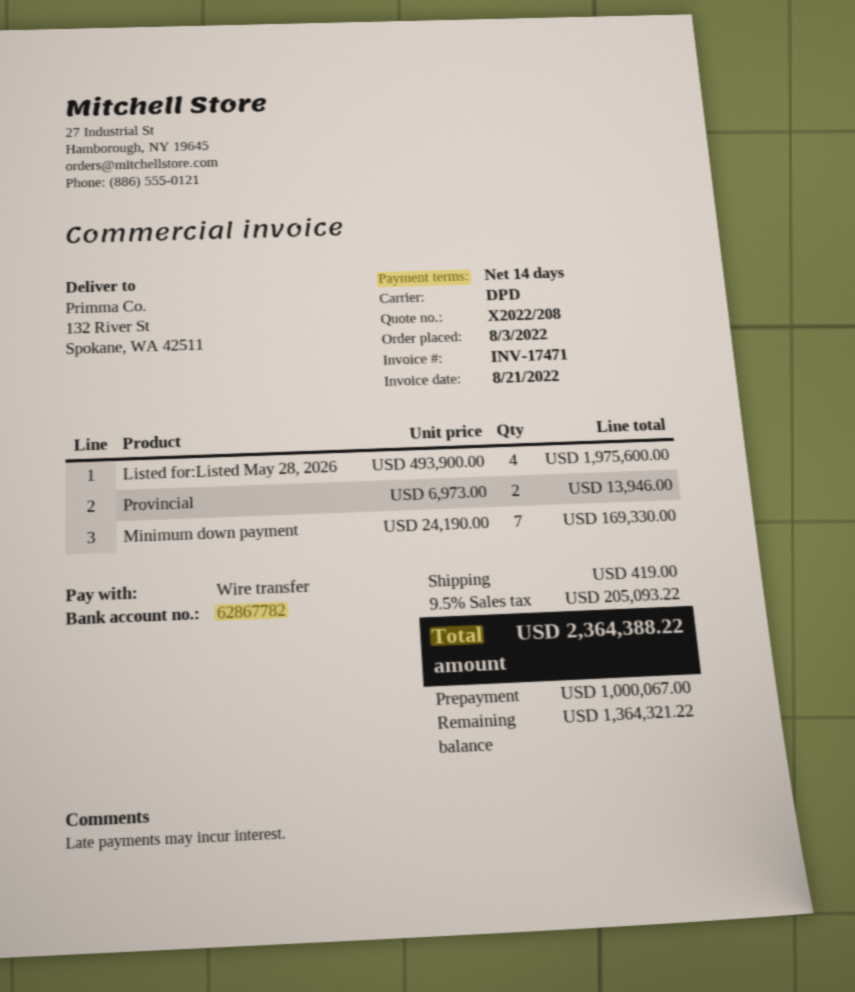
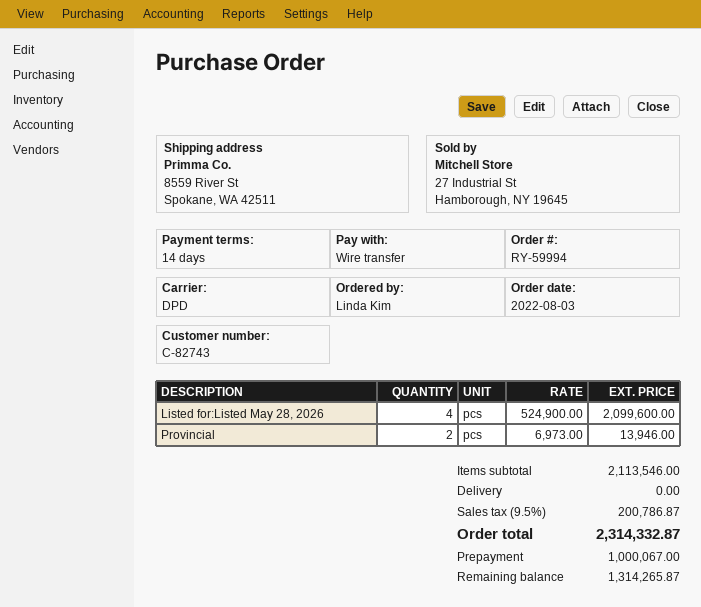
ship to: 132 River St, Spokane, WA 42511 -> 8559 River St, Spokane, WA 42511
Listed for:Listed May 28, 2026: 4 x 493900.00 = 1975600.00 -> 4 x 524900.00 = 2099600.00
Minimum down payment: 7 x 24190.00 = 169330.00 -> none
shipping: 419.00 -> 0.00
tax: 9.5% = 205093.22 -> 9.5% = 200786.87
total: 2364388.22 -> 2314332.87
balance: 1364321.22 -> 1314265.87

